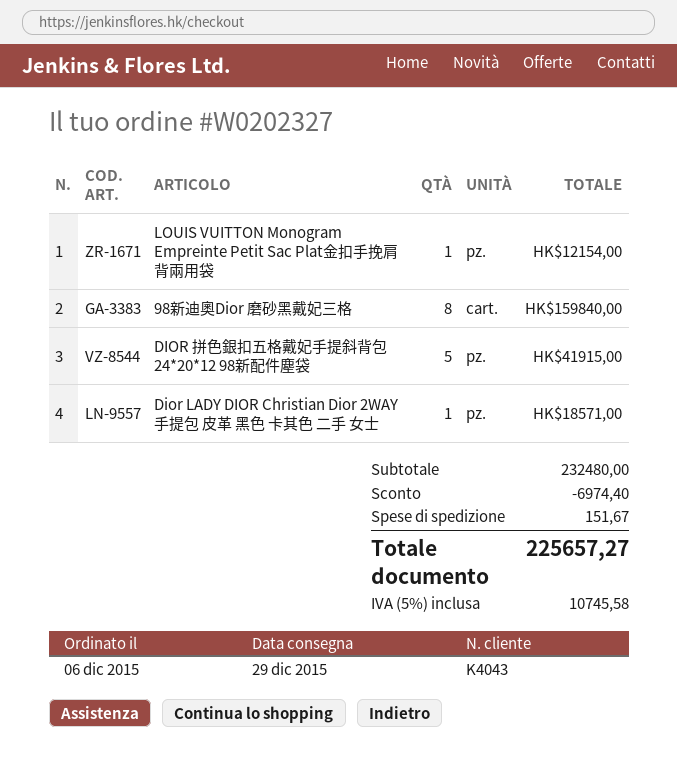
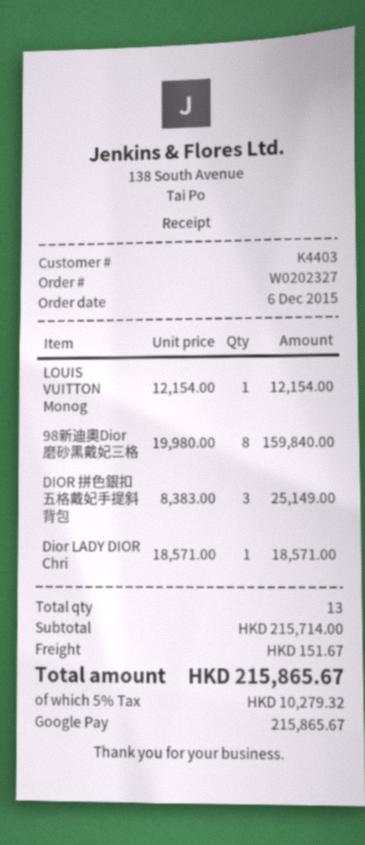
customer number: K4043 -> K4403
DIOR 拼色銀扣五格戴妃手提斜背包 24*20*12 98新配件塵袋: 5 for 41915.00 -> 3 for 25149.00
subtotal: 232480.00 -> 215714.00
discount: 6974.40 -> none
tax: 5% = 10745.58 -> 5% = 10279.32
total: 225657.27 -> 215865.67

